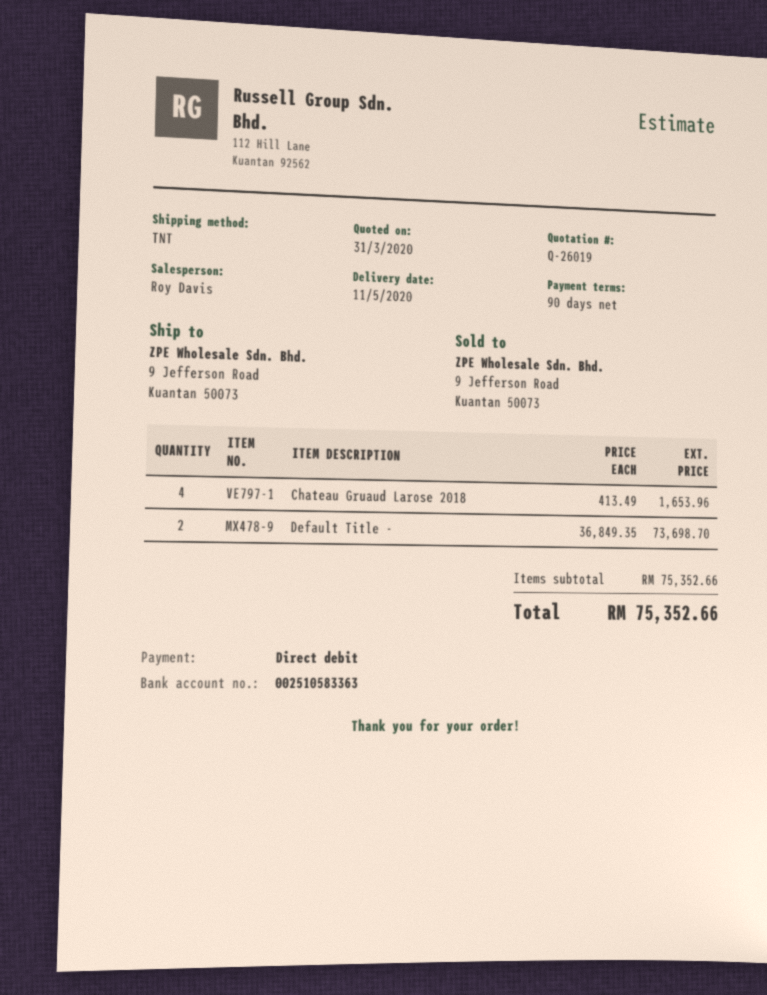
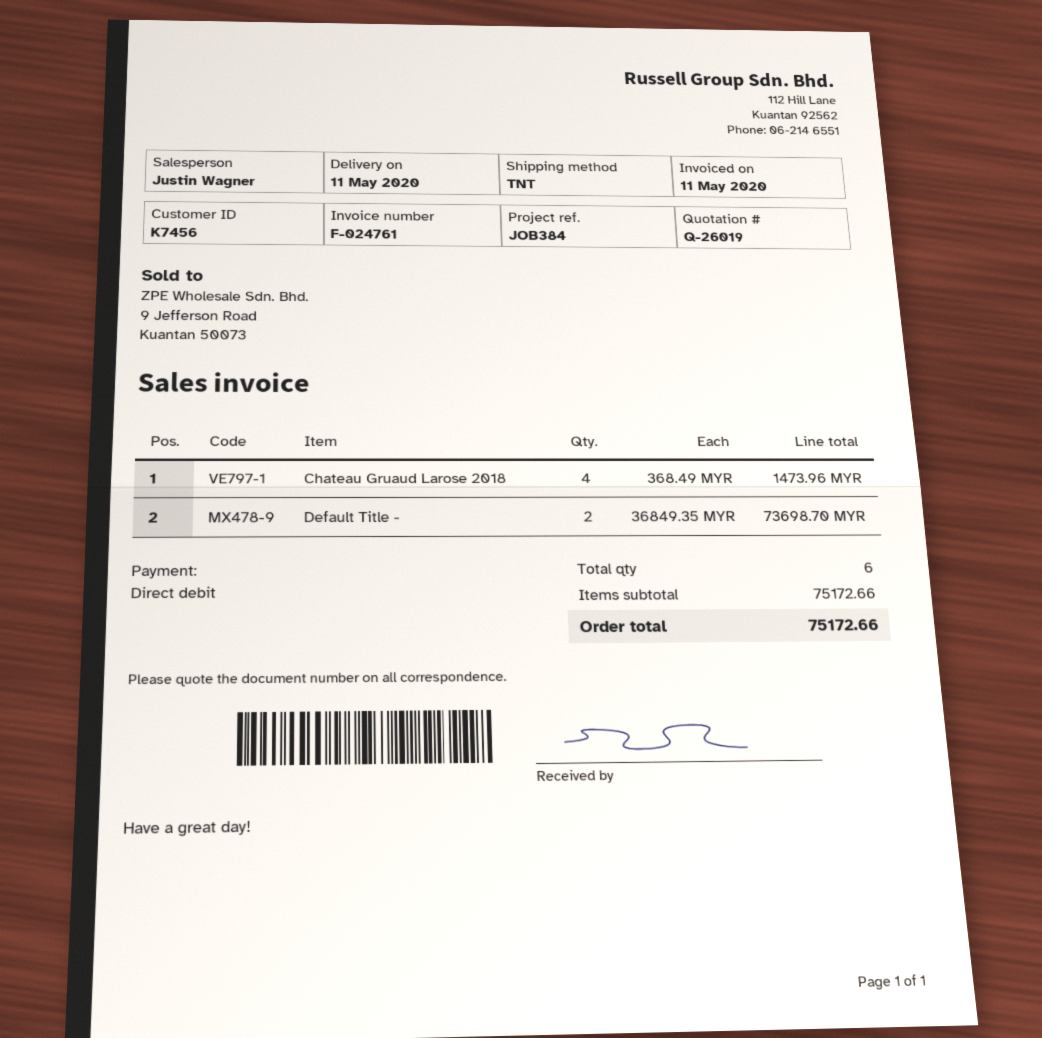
sales rep: Roy Davis -> Justin Wagner
Chateau Gruaud Larose 2018: 4 x 413.49 = 1653.96 -> 4 x 368.49 = 1473.96
subtotal: 75352.66 -> 75172.66
total: 75352.66 -> 75172.66

